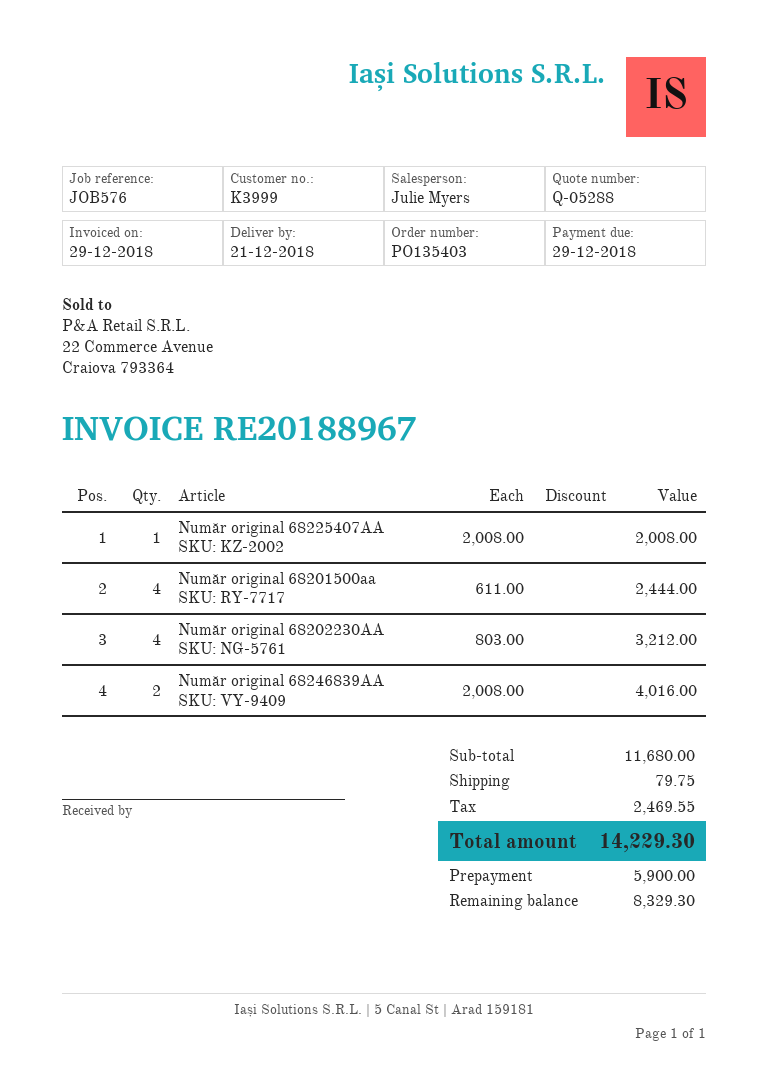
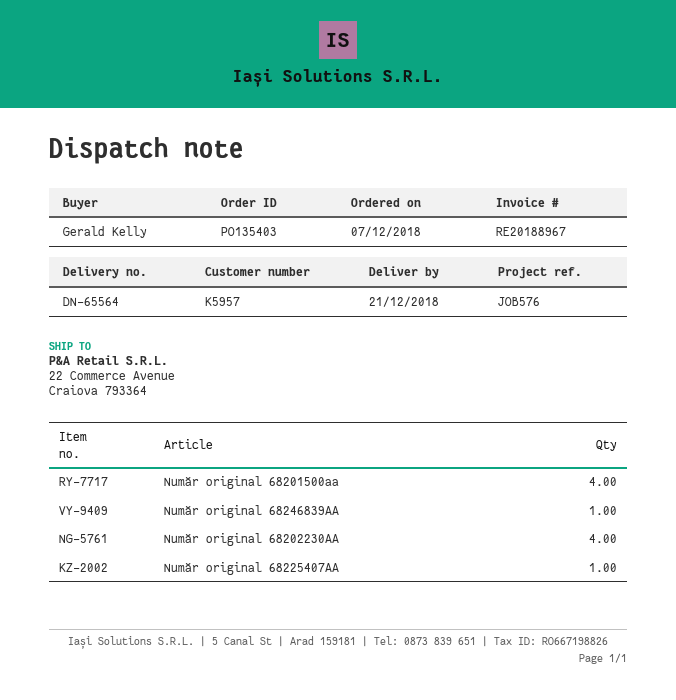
customer number: K3999 -> K5957
Număr original 68246839AA: 2 -> 1

